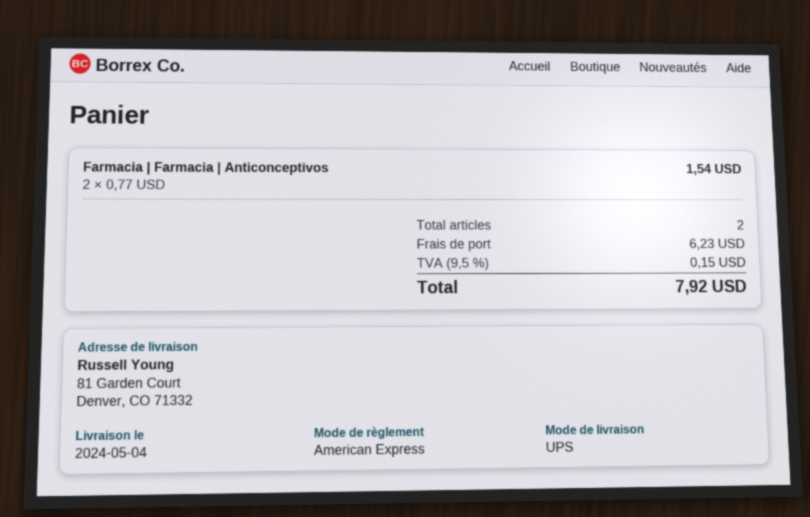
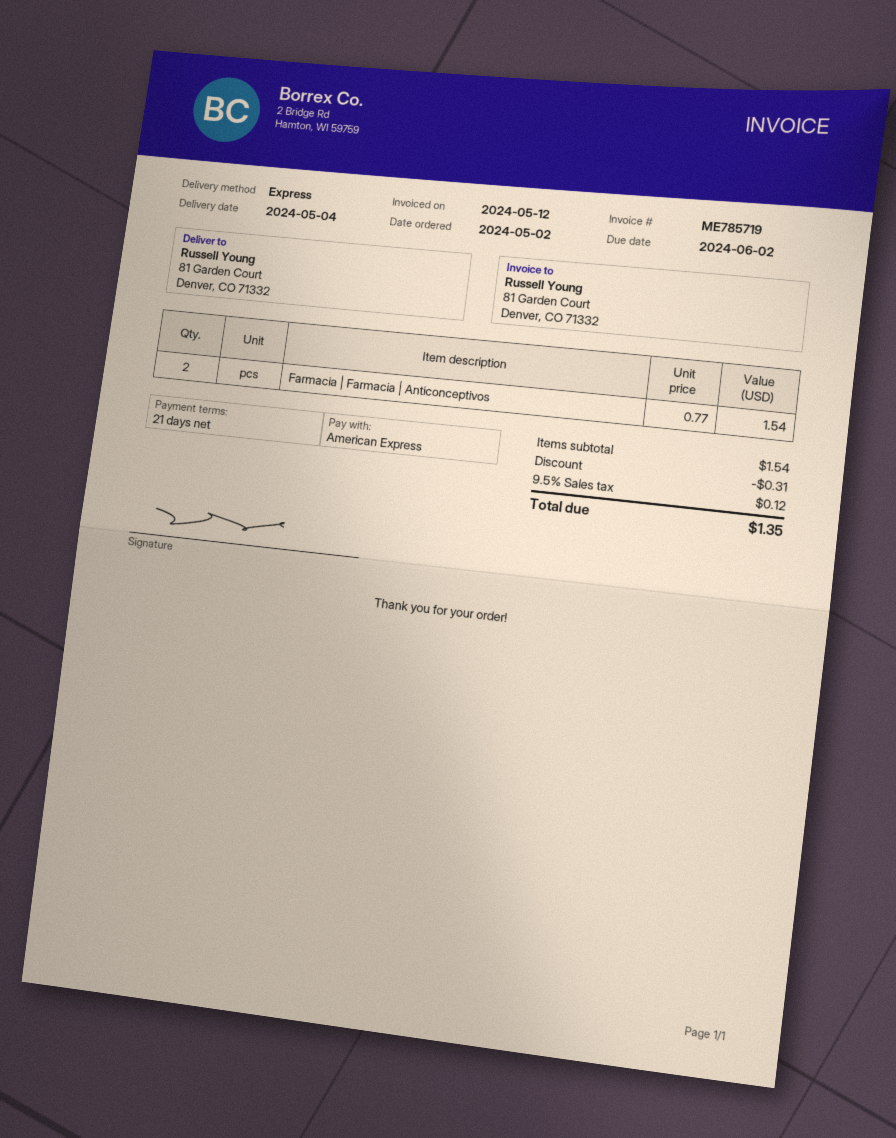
shipping method: UPS -> express
discount: none -> 0.31
shipping: 6.23 -> none
tax: 9.5% = 0.15 -> 9.5% = 0.12
total: 7.92 -> 1.35

